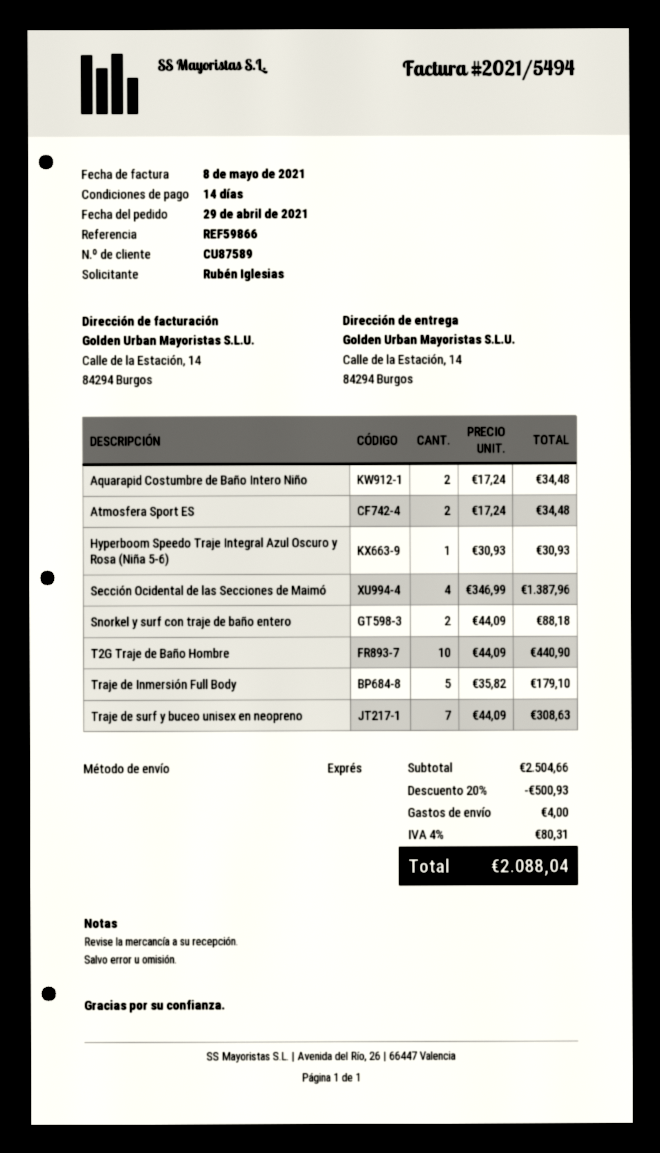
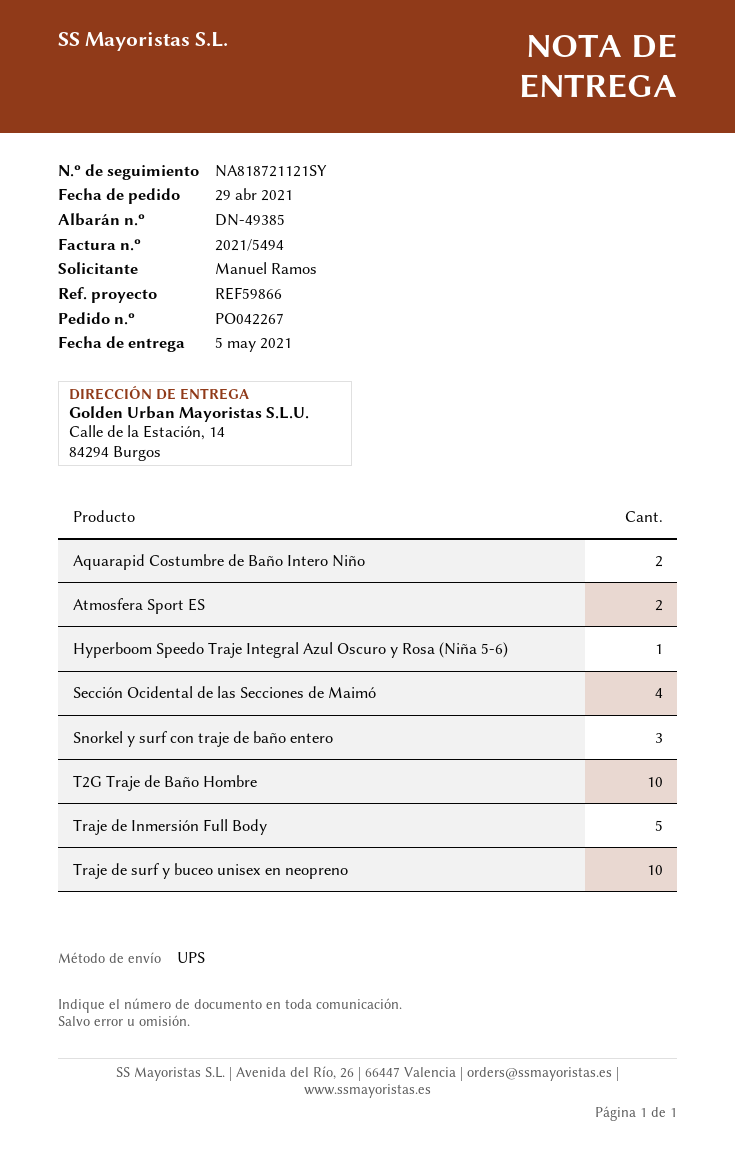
ordered by: Rubén Iglesias -> Manuel Ramos
shipping method: express -> UPS
Snorkel y surf con traje de baño entero: 2 -> 3
Traje de surf y buceo unisex en neopreno: 7 -> 10

